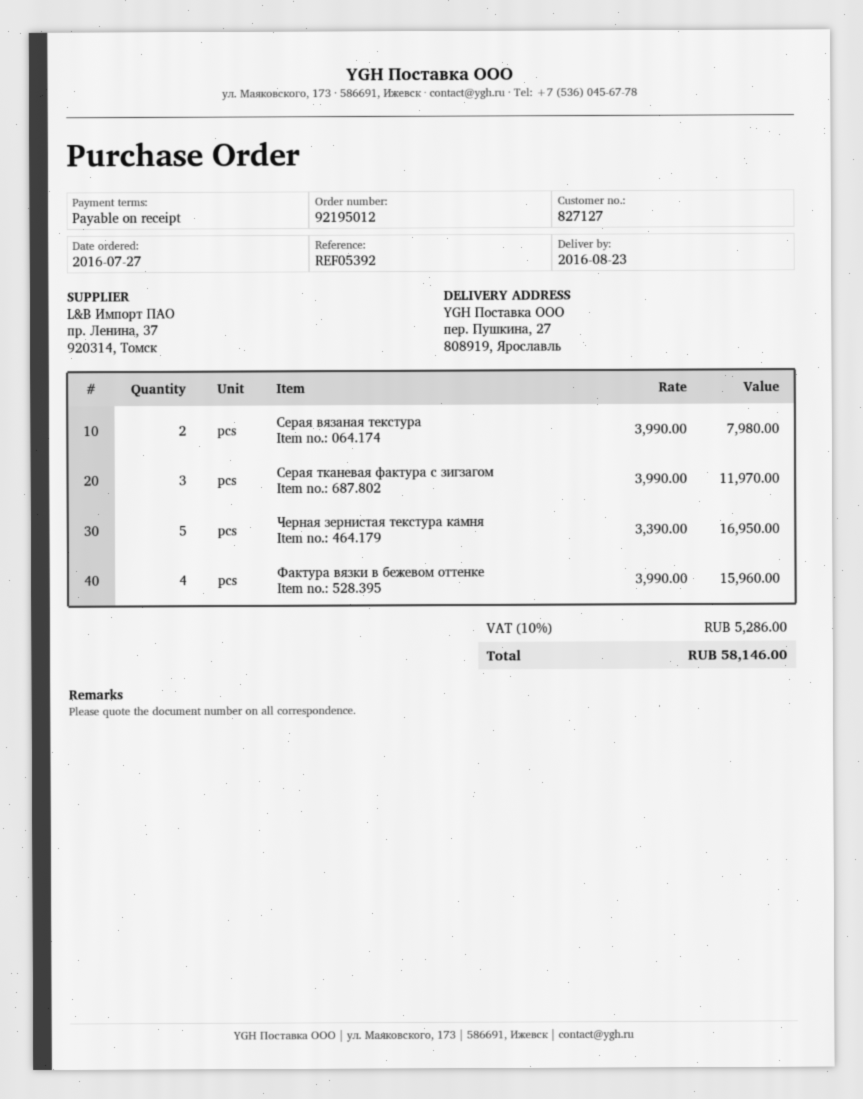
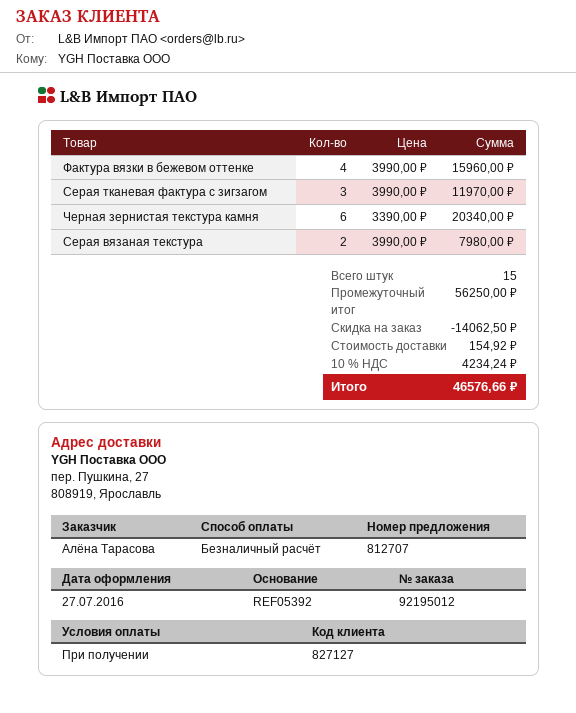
Черная зернистая текстура камня: 5 x 3390.00 = 16950.00 -> 6 x 3390.00 = 20340.00
discount: none -> 14062.50
shipping: none -> 154.92
tax: 10% = 5286.00 -> 10% = 4234.24
total: 58146.00 -> 46576.66

